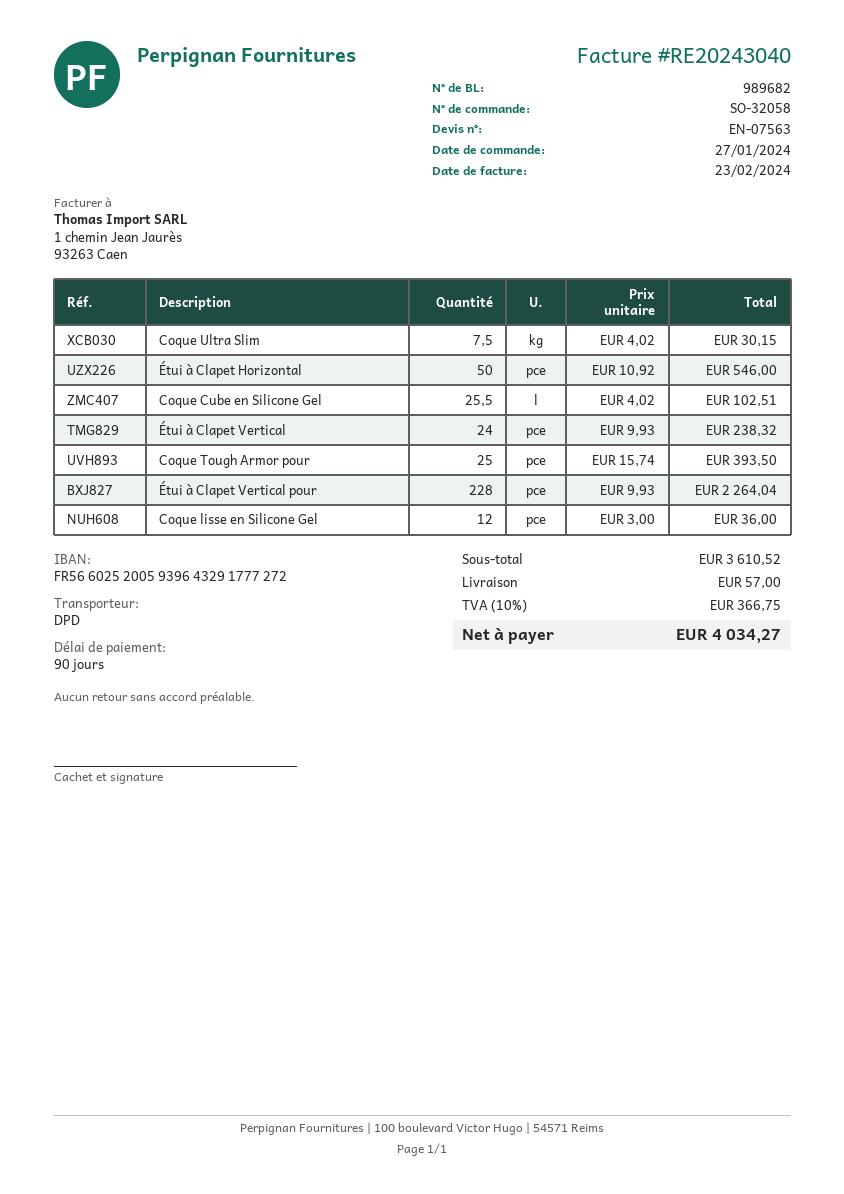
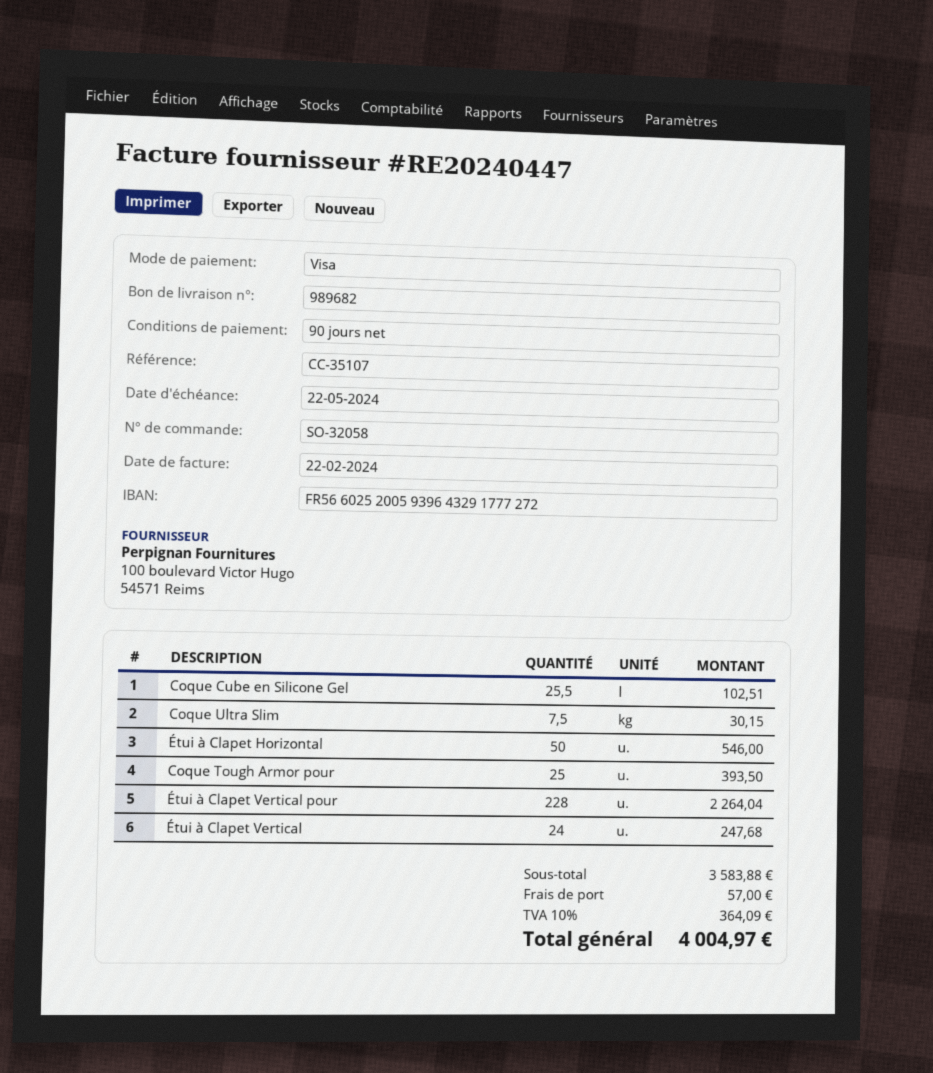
invoice number: RE20243040 -> RE20240447
invoice date: 2024-02-23 -> 2024-02-22
Étui à Clapet Vertical: 24 for 238.32 -> 24 for 247.68
Coque lisse en Silicone Gel: 12 for 36.00 -> none
subtotal: 3610.52 -> 3583.88
tax: 10% = 366.75 -> 10% = 364.09
total: 4034.27 -> 4004.97

